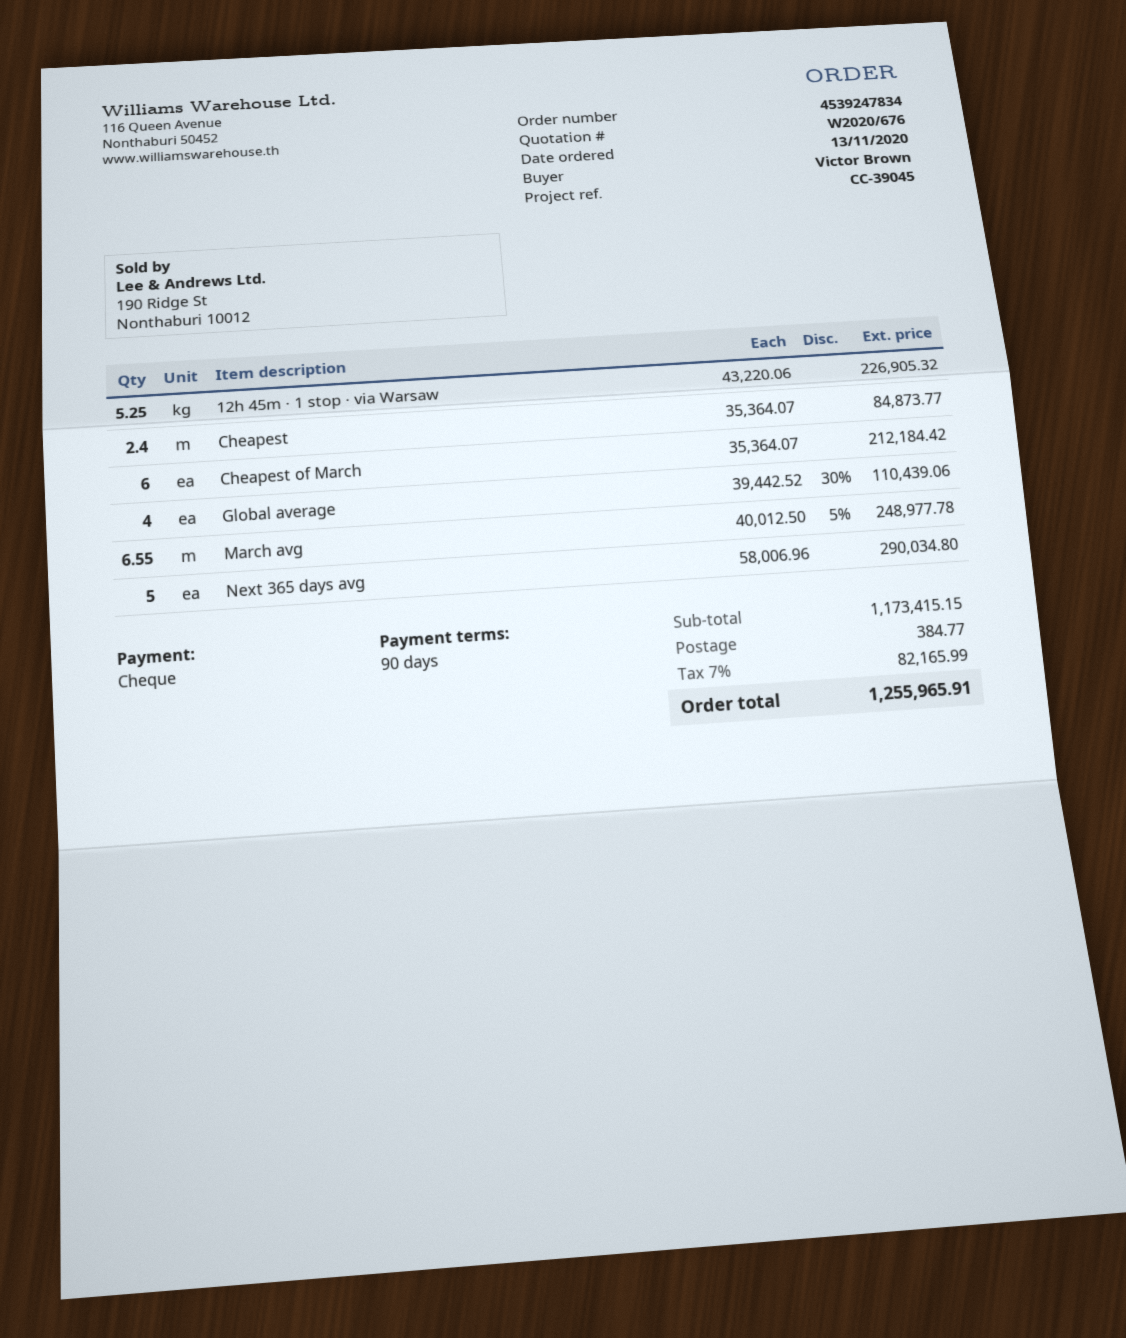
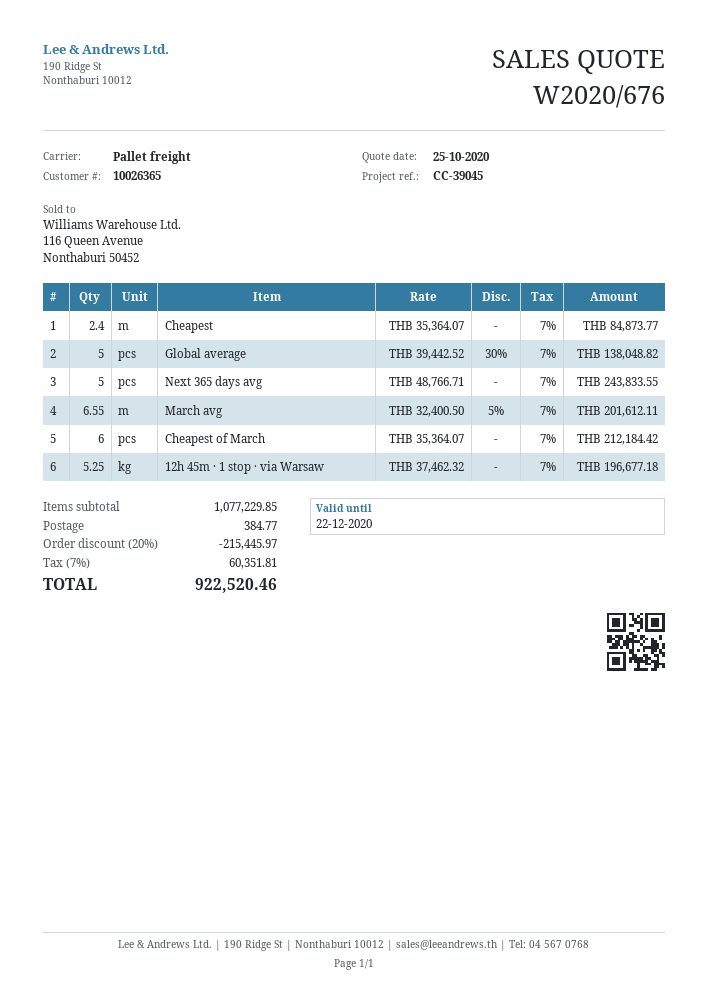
12h 45m · 1 stop · via Warsaw: 5.25 x 43220.06 = 226905.32 -> 5.25 x 37462.32 = 196677.18
Global average: 4 x 39442.52 - 30% = 110439.06 -> 5 x 39442.52 - 30% = 138048.82
March avg: 6.55 x 40012.50 - 5% = 248977.78 -> 6.55 x 32400.50 - 5% = 201612.11
Next 365 days avg: 5 x 58006.96 = 290034.80 -> 5 x 48766.71 = 243833.55
subtotal: 1173415.15 -> 1077229.85
discount: none -> 20% = 215445.97
tax: 7% = 82165.99 -> 7% = 60351.81
total: 1255965.91 -> 922520.46

